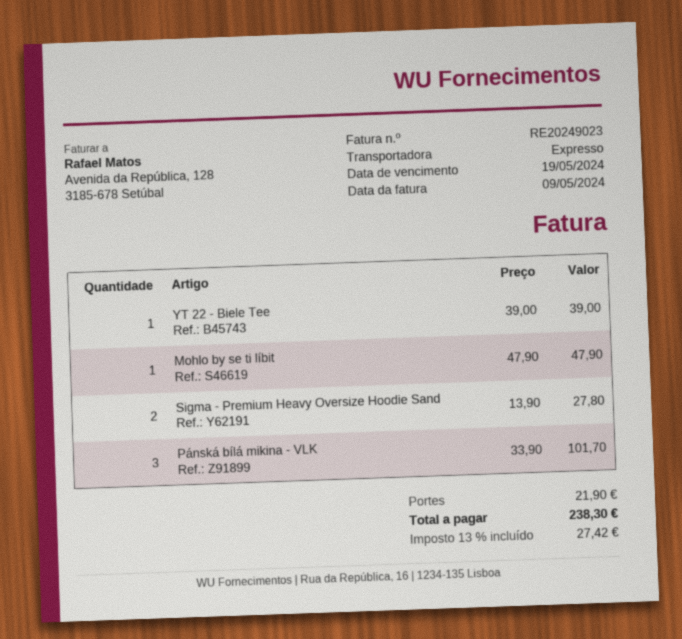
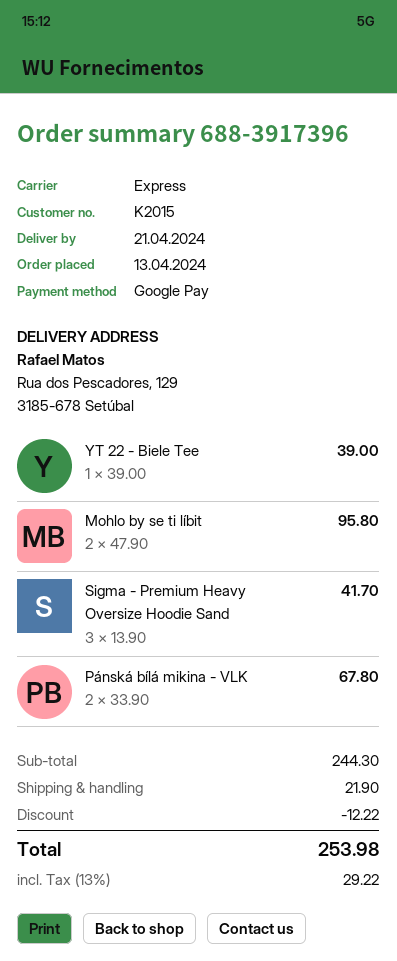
Mohlo by se ti líbit: 1 x 47.90 = 47.90 -> 2 x 47.90 = 95.80
Sigma - Premium Heavy Oversize Hoodie Sand: 2 x 13.90 = 27.80 -> 3 x 13.90 = 41.70
Pánská bílá mikina - VLK: 3 x 33.90 = 101.70 -> 2 x 33.90 = 67.80
discount: none -> 12.22
tax: 13% = 27.42 -> 13% = 29.22
total: 238.30 -> 253.98

